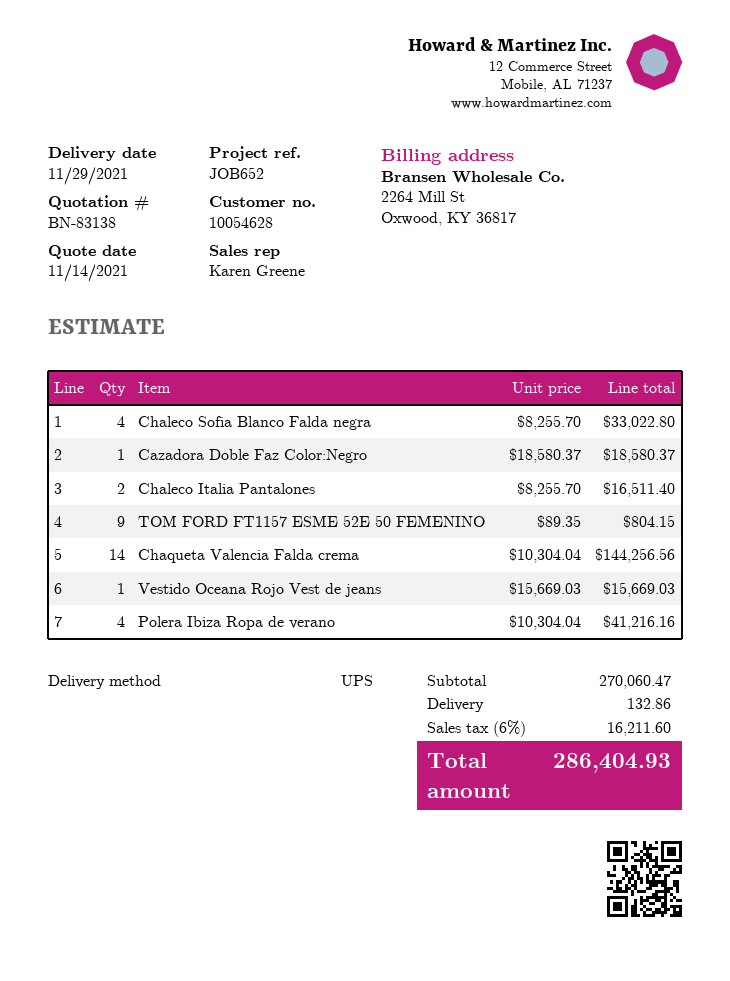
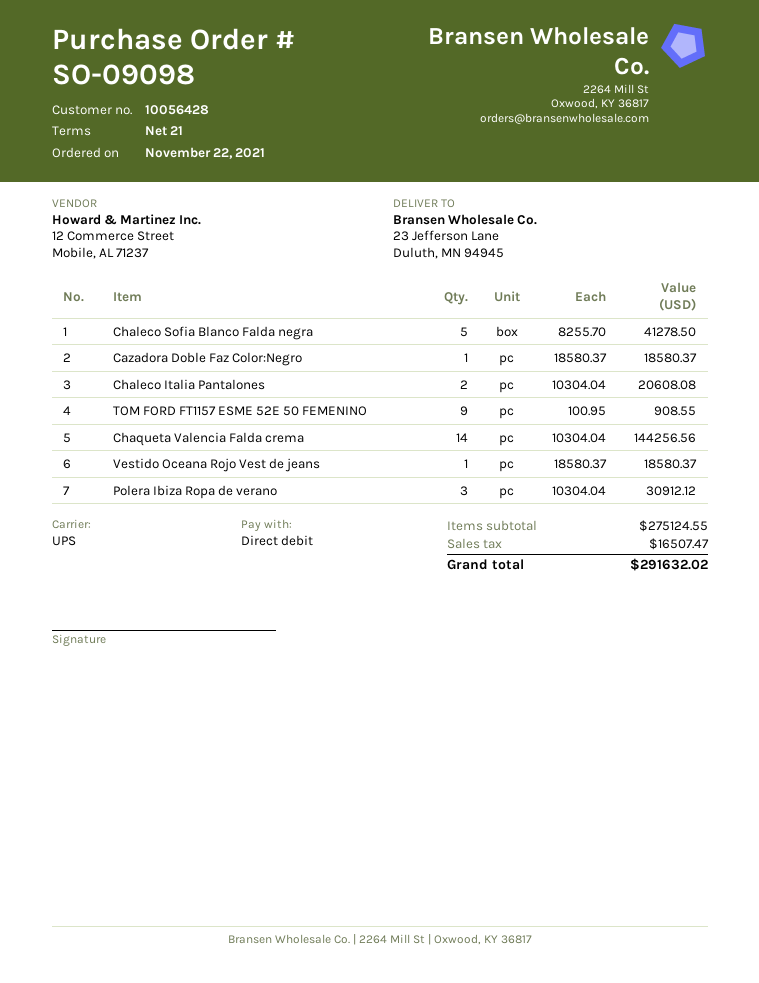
customer number: 10054628 -> 10056428
Chaleco Sofia Blanco Falda negra: 4 x 8255.70 = 33022.80 -> 5 x 8255.70 = 41278.50
Chaleco Italia Pantalones: 2 x 8255.70 = 16511.40 -> 2 x 10304.04 = 20608.08
TOM FORD FT1157 ESME 52E 50 FEMENINO: 9 x 89.35 = 804.15 -> 9 x 100.95 = 908.55
Vestido Oceana Rojo Vest de jeans: 1 x 15669.03 = 15669.03 -> 1 x 18580.37 = 18580.37
Polera Ibiza Ropa de verano: 4 x 10304.04 = 41216.16 -> 3 x 10304.04 = 30912.12
subtotal: 270060.47 -> 275124.55
shipping: 132.86 -> none
tax: 16211.60 -> 16507.47
total: 286404.93 -> 291632.02

